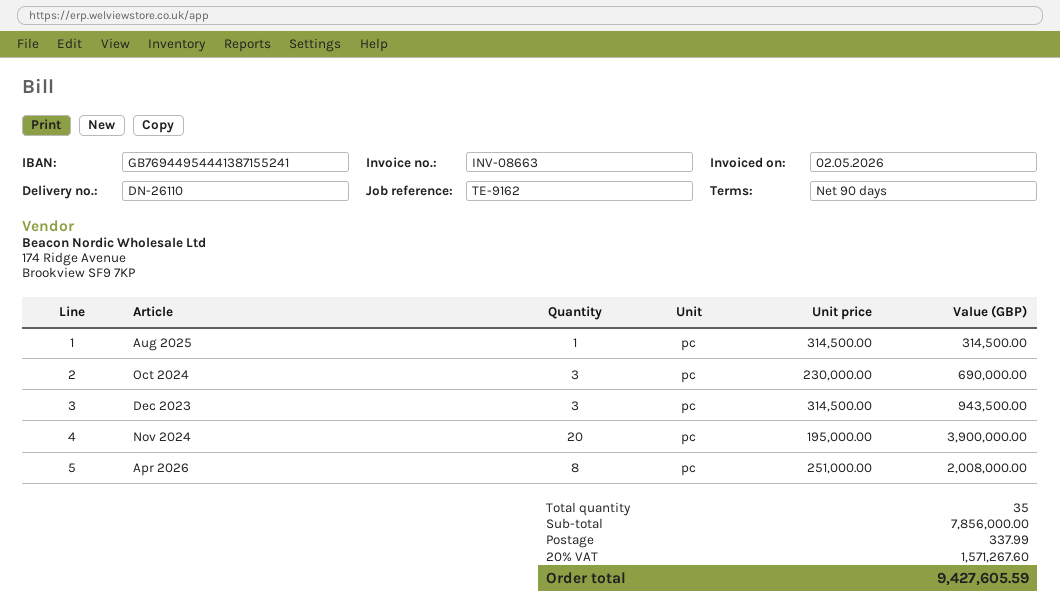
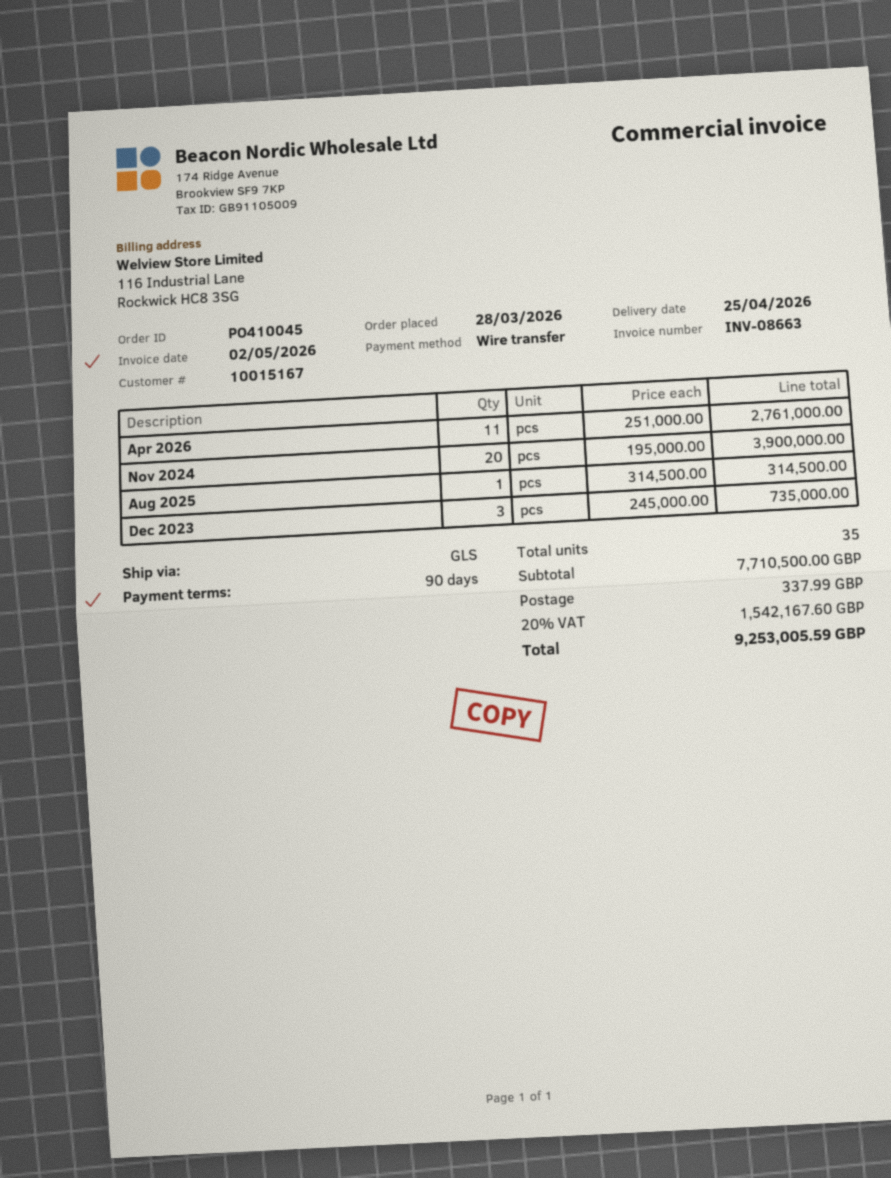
Oct 2024: 3 x 230000.00 = 690000.00 -> none
Dec 2023: 3 x 314500.00 = 943500.00 -> 3 x 245000.00 = 735000.00
Apr 2026: 8 x 251000.00 = 2008000.00 -> 11 x 251000.00 = 2761000.00
subtotal: 7856000.00 -> 7710500.00
tax: 20% = 1571267.60 -> 20% = 1542167.60
total: 9427605.59 -> 9253005.59

